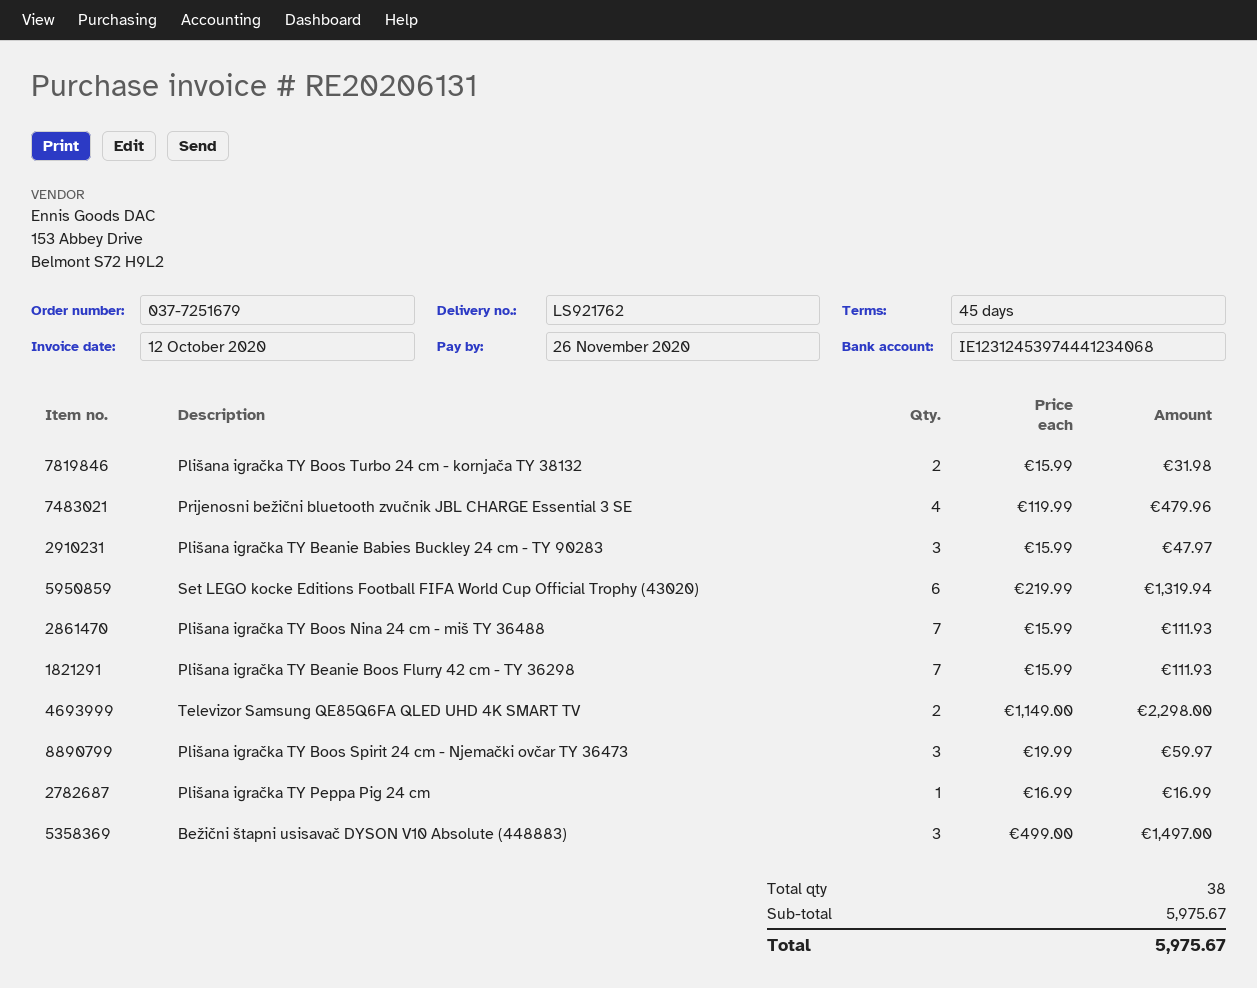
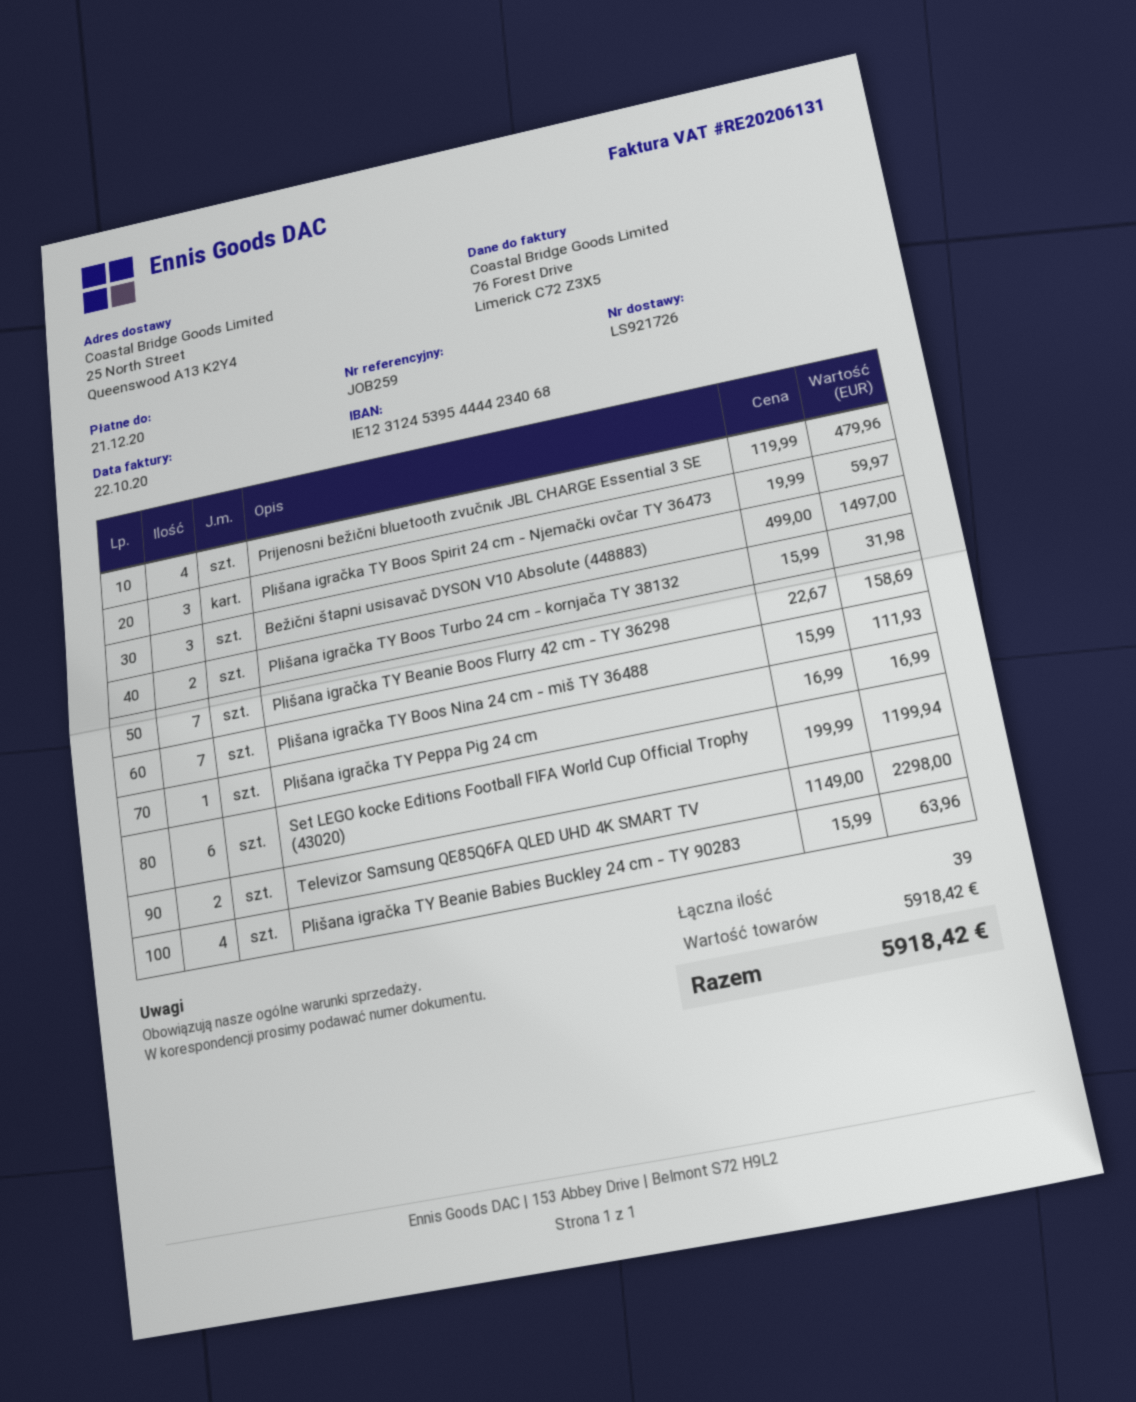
delivery note number: LS921762 -> LS921726
invoice date: 2020-10-12 -> 2020-10-22
due date: 2020-11-26 -> 2020-12-21
bank account: IE12312453974441234068 -> IE12312453954444234068
Plišana igračka TY Beanie Babies Buckley 24 cm - TY 90283: 3 x 15.99 = 47.97 -> 4 x 15.99 = 63.96
Set LEGO kocke Editions Football FIFA World Cup Official Trophy (43020): 6 x 219.99 = 1319.94 -> 6 x 199.99 = 1199.94
Plišana igračka TY Beanie Boos Flurry 42 cm - TY 36298: 7 x 15.99 = 111.93 -> 7 x 22.67 = 158.69
total quantity: 38 -> 39
subtotal: 5975.67 -> 5918.42
total: 5975.67 -> 5918.42

